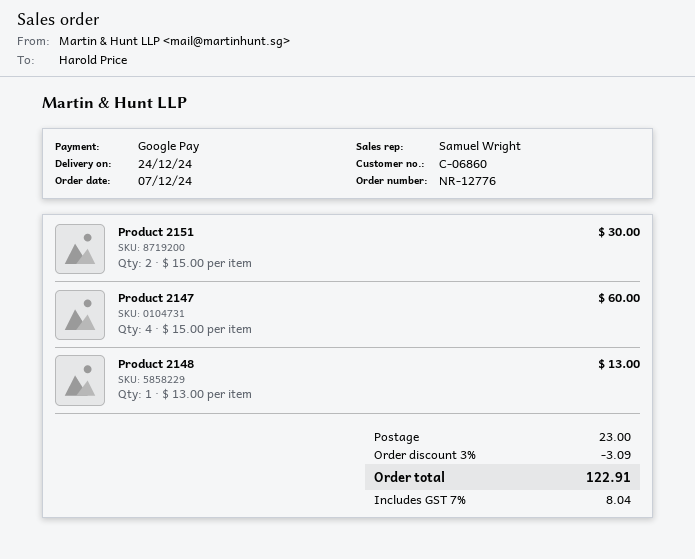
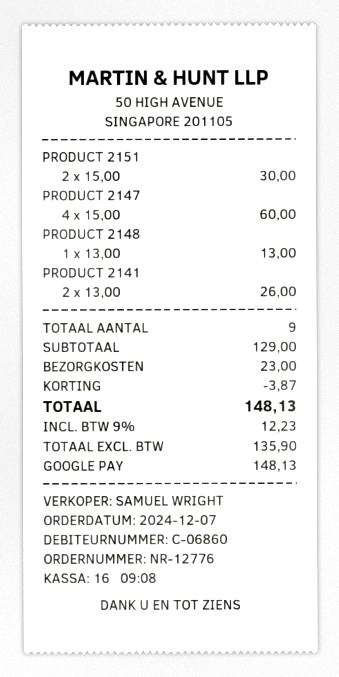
PRODUCT 2141: none -> 2 x 13.00 = 26.00
discount: 3.09 -> 3.87
tax: 7% = 8.04 -> 9% = 12.23
total: 122.91 -> 148.13

